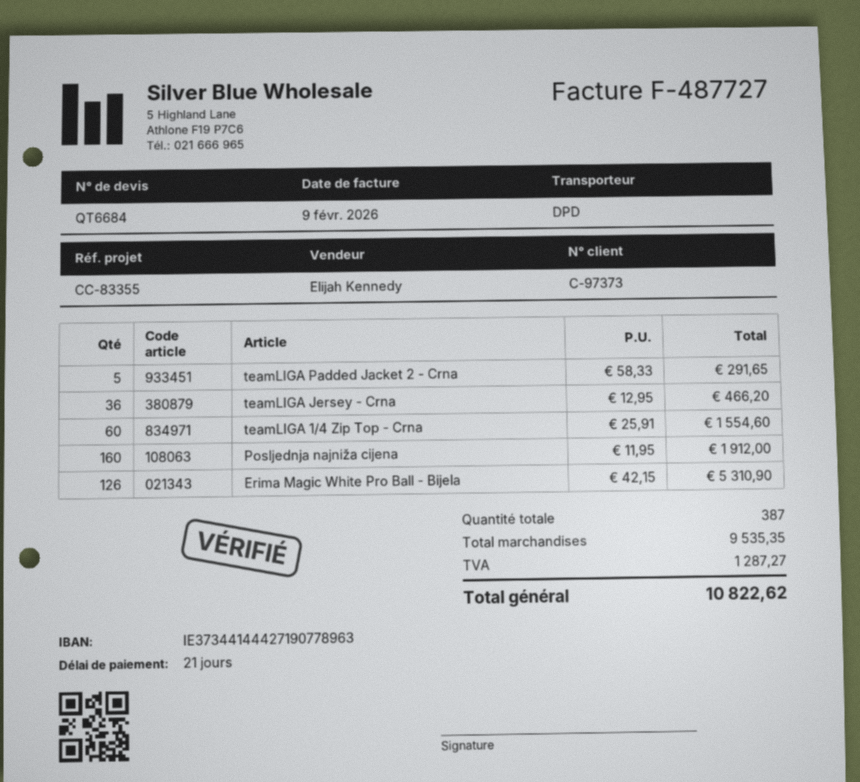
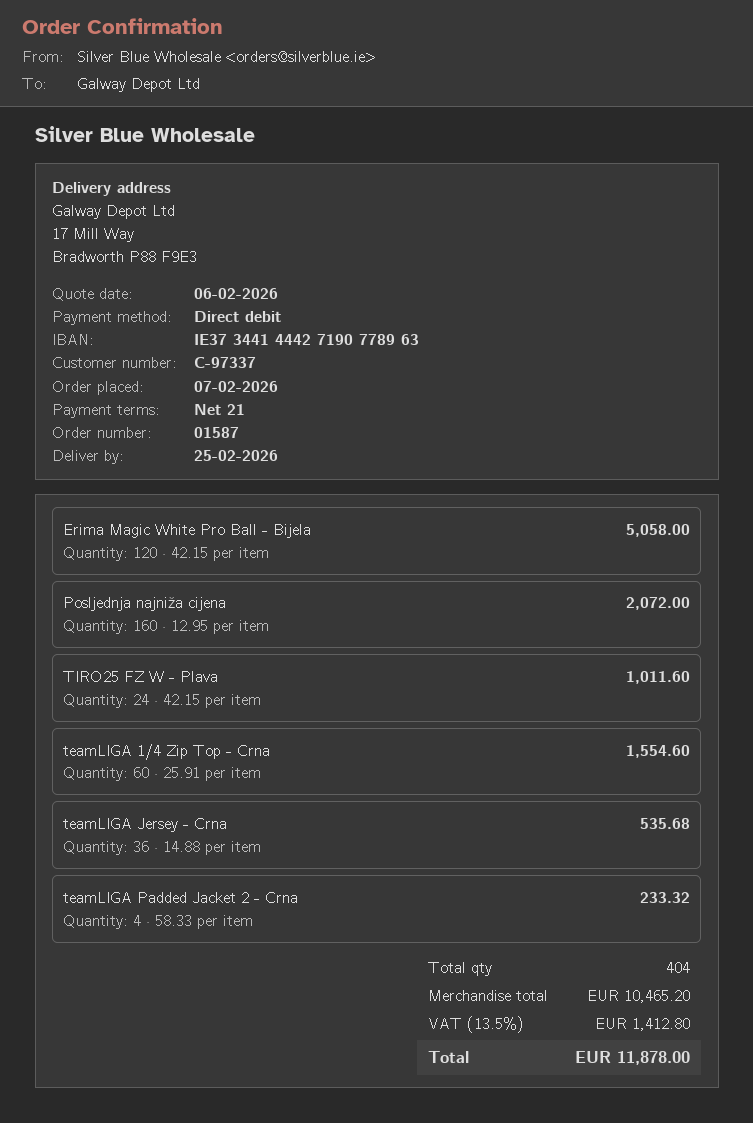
customer number: C-97373 -> C-97337
teamLIGA Padded Jacket 2 - Crna: 5 x 58.33 = 291.65 -> 4 x 58.33 = 233.32
teamLIGA Jersey - Crna: 36 x 12.95 = 466.20 -> 36 x 14.88 = 535.68
Posljednja najniža cijena: 160 x 11.95 = 1912.00 -> 160 x 12.95 = 2072.00
Erima Magic White Pro Ball - Bijela: 126 x 42.15 = 5310.90 -> 120 x 42.15 = 5058.00
TIRO25 FZ W - Plava: none -> 24 x 42.15 = 1011.60
total quantity: 387 -> 404
subtotal: 9535.35 -> 10465.20
tax: 1287.27 -> 1412.80
total: 10822.62 -> 11878.00

